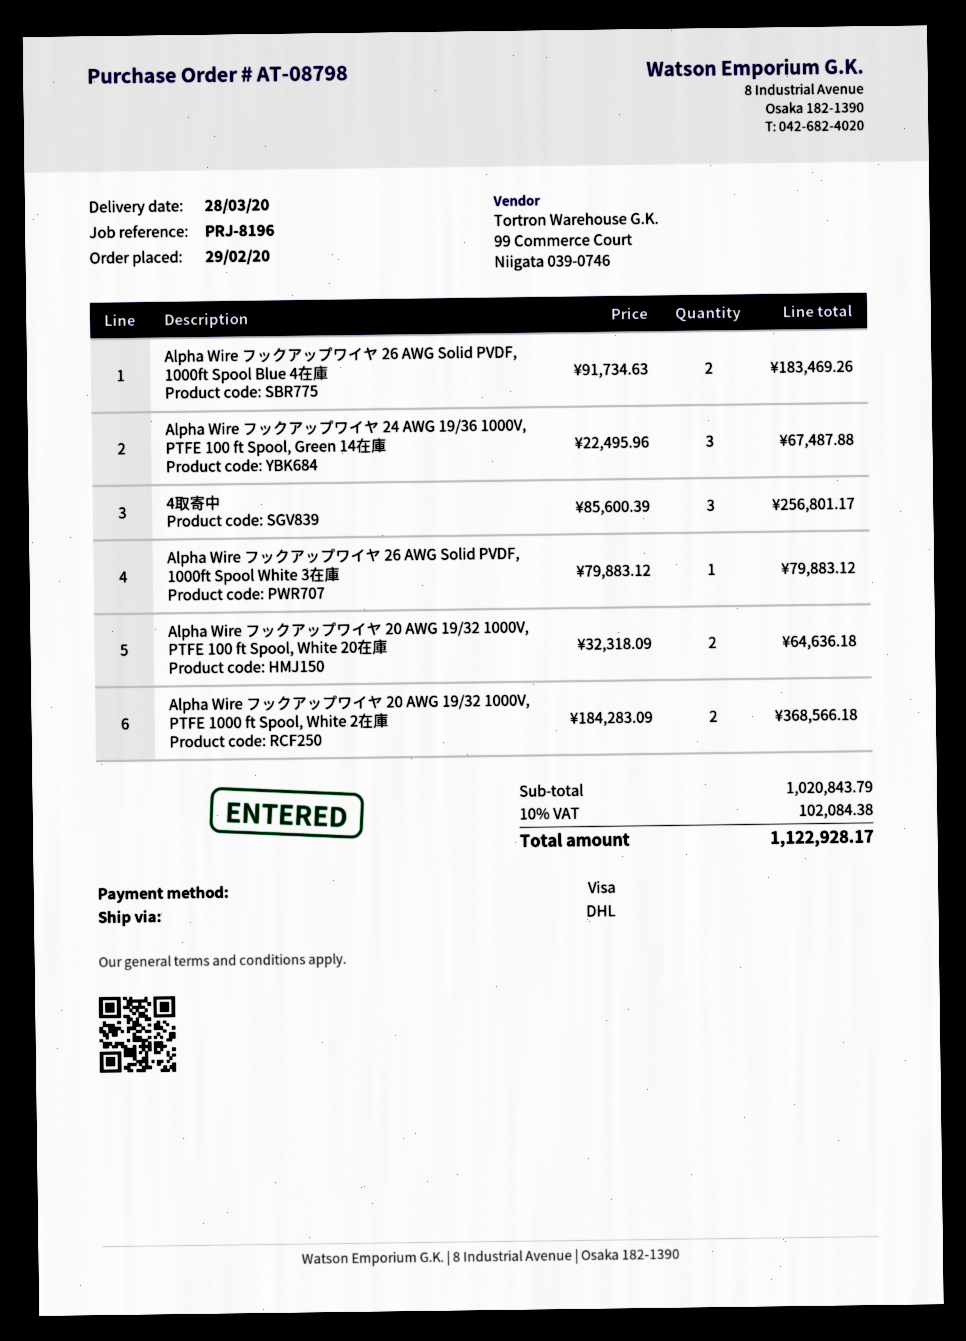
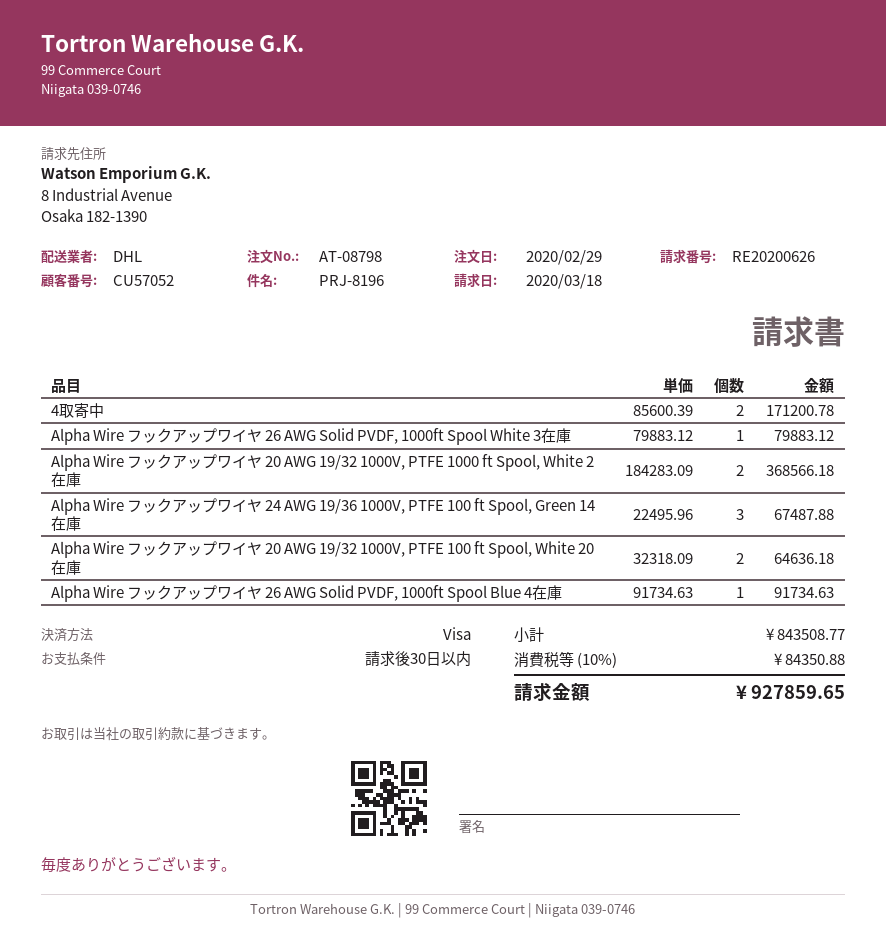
Alpha Wire フックアップワイヤ 26 AWG Solid PVDF, 1000ft Spool Blue 4在庫: 2 x 91734.63 = 183469.26 -> 1 x 91734.63 = 91734.63
4取寄中: 3 x 85600.39 = 256801.17 -> 2 x 85600.39 = 171200.78
subtotal: 1020843.79 -> 843508.77
tax: 10% = 102084.38 -> 10% = 84350.88
total: 1122928.17 -> 927859.65

